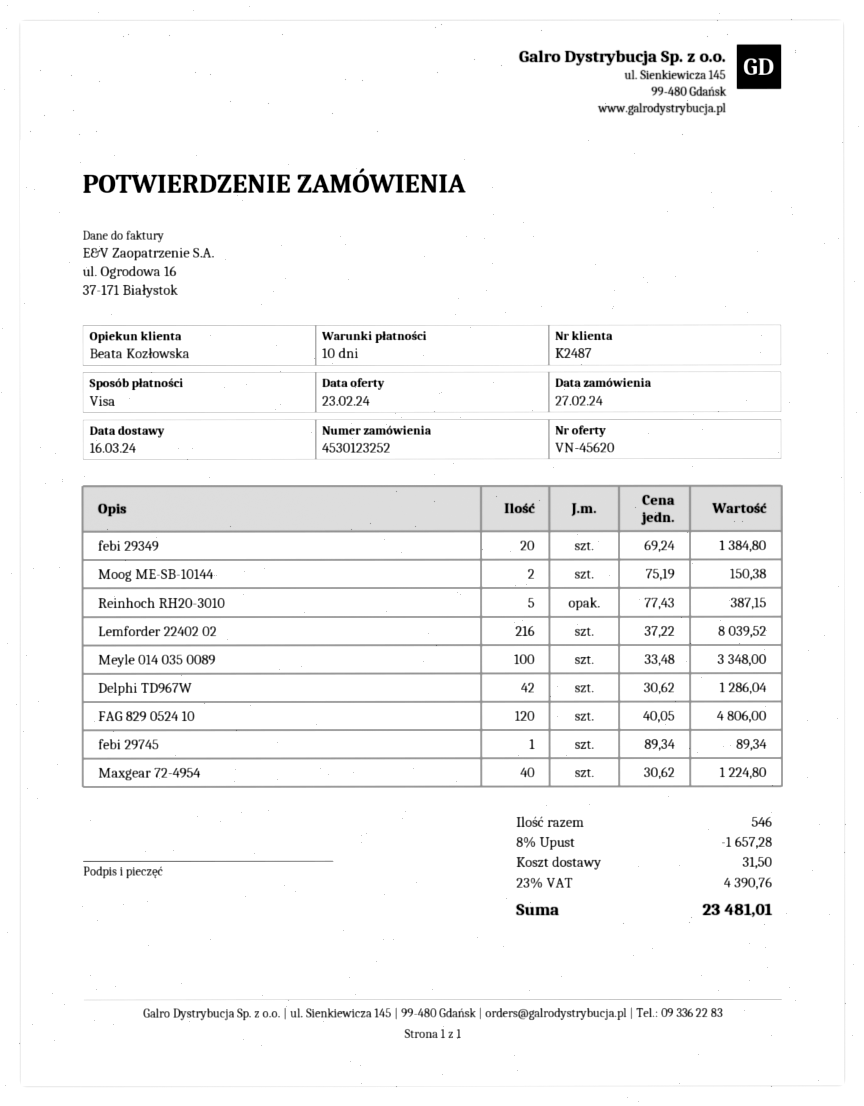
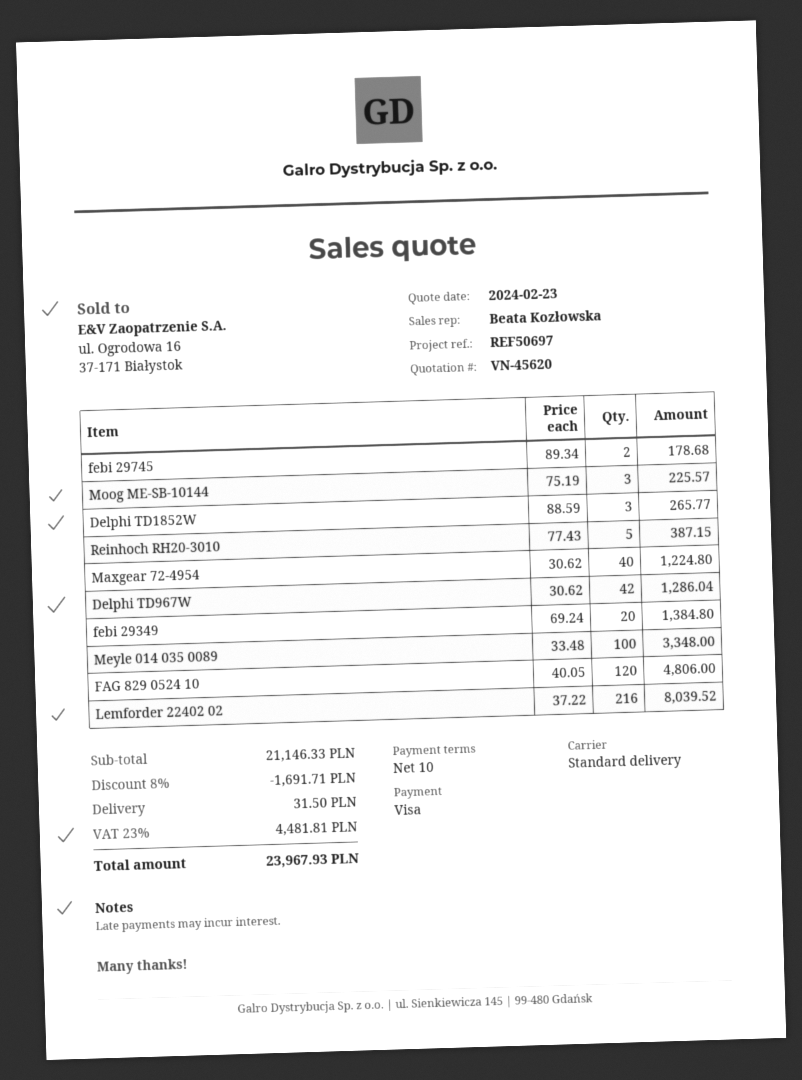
Moog ME-SB-10144: 2 x 75.19 = 150.38 -> 3 x 75.19 = 225.57
febi 29745: 1 x 89.34 = 89.34 -> 2 x 89.34 = 178.68
Delphi TD1852W: none -> 3 x 88.59 = 265.77
discount: 8% = 1657.28 -> 8% = 1691.71
tax: 23% = 4390.76 -> 23% = 4481.81
total: 23481.01 -> 23967.93

